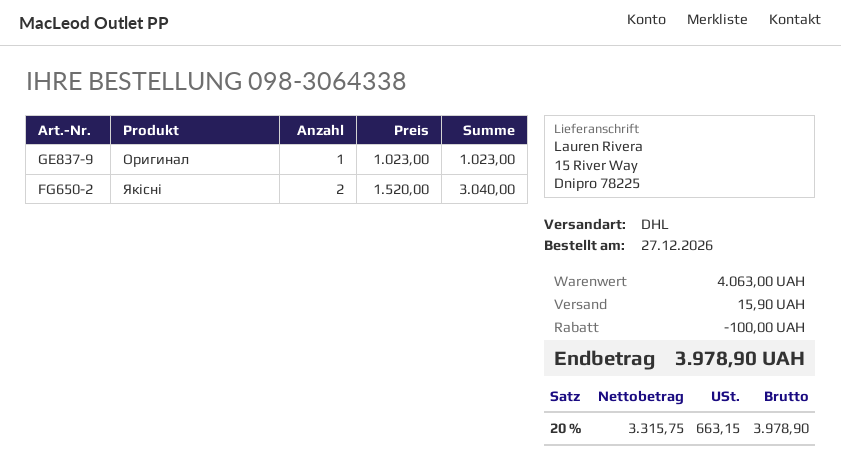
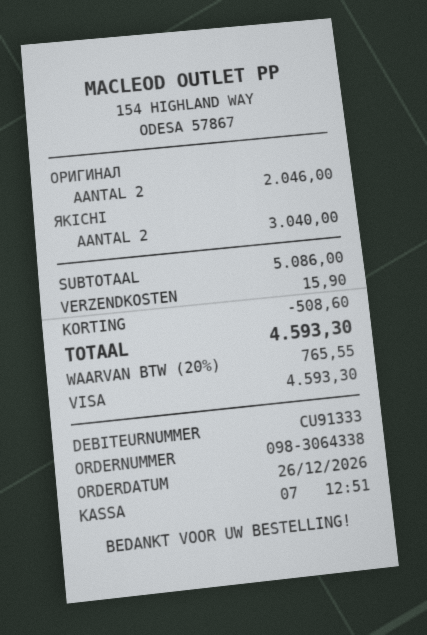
order date: 2026-12-27 -> 2026-12-26
Оригинал: 1 for 1023.00 -> 2 for 2046.00
subtotal: 4063.00 -> 5086.00
discount: 100.00 -> 508.60
tax: 20% = 663.15 -> 20% = 765.55
total: 3978.90 -> 4593.30

